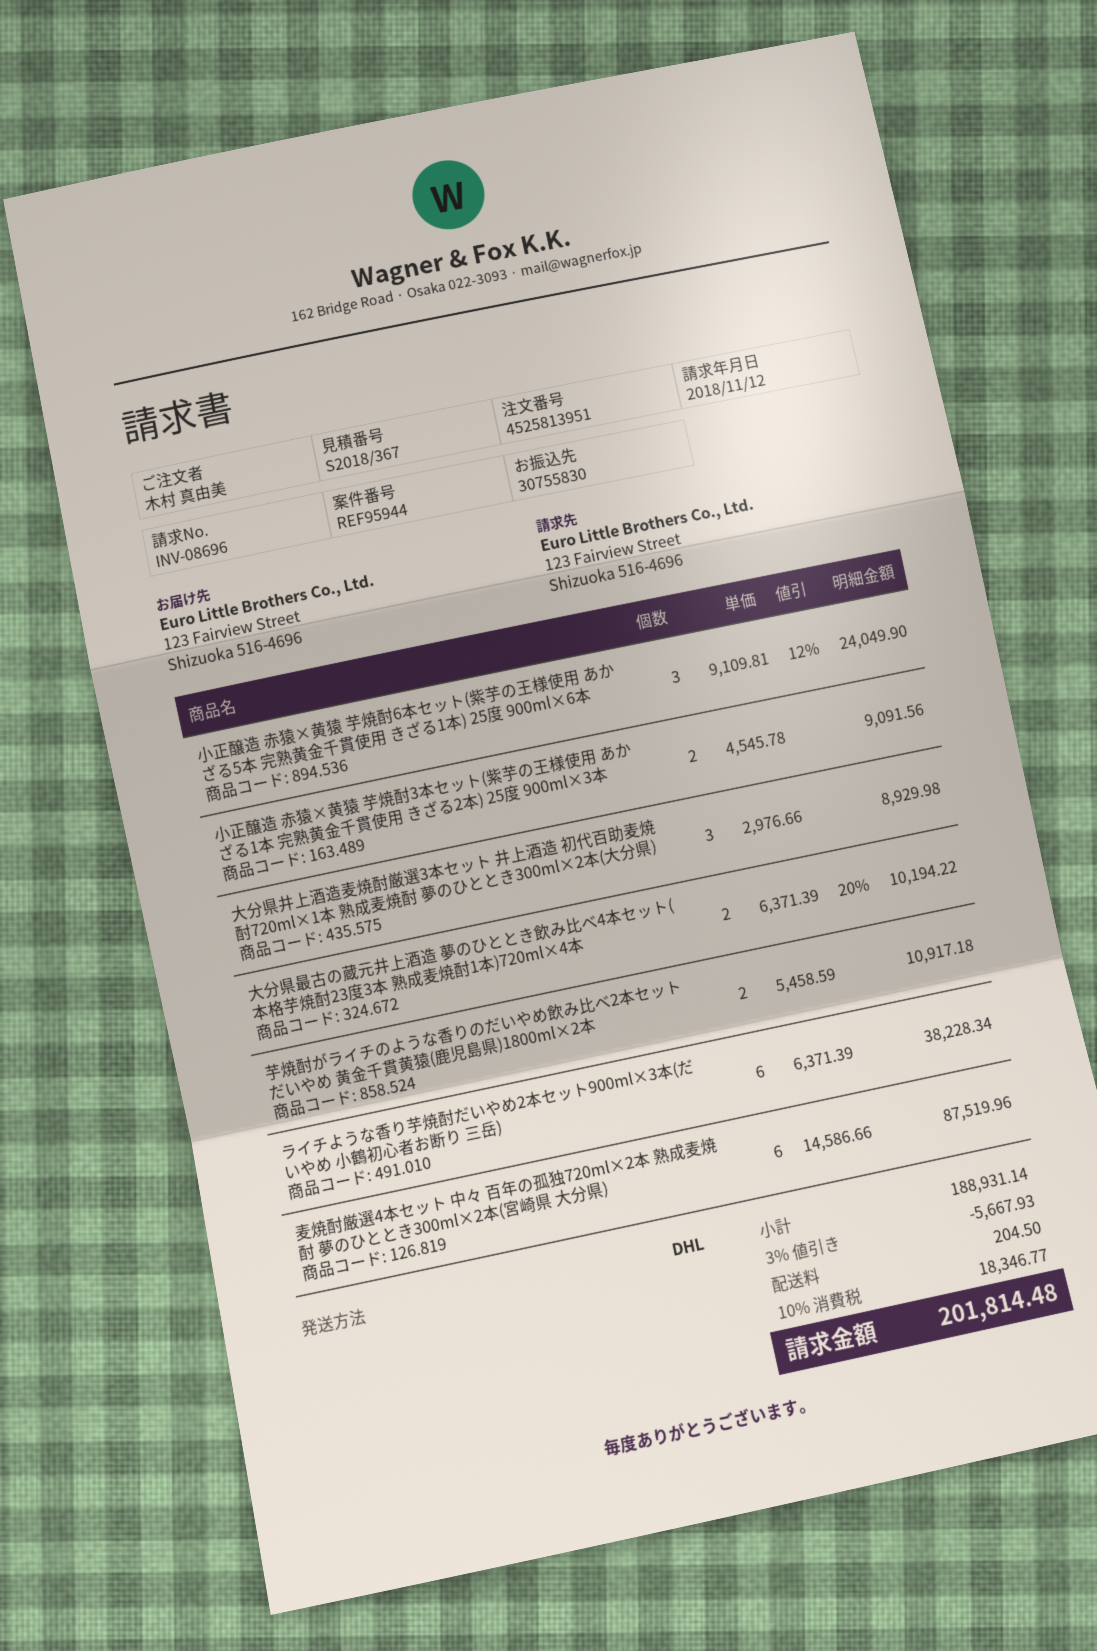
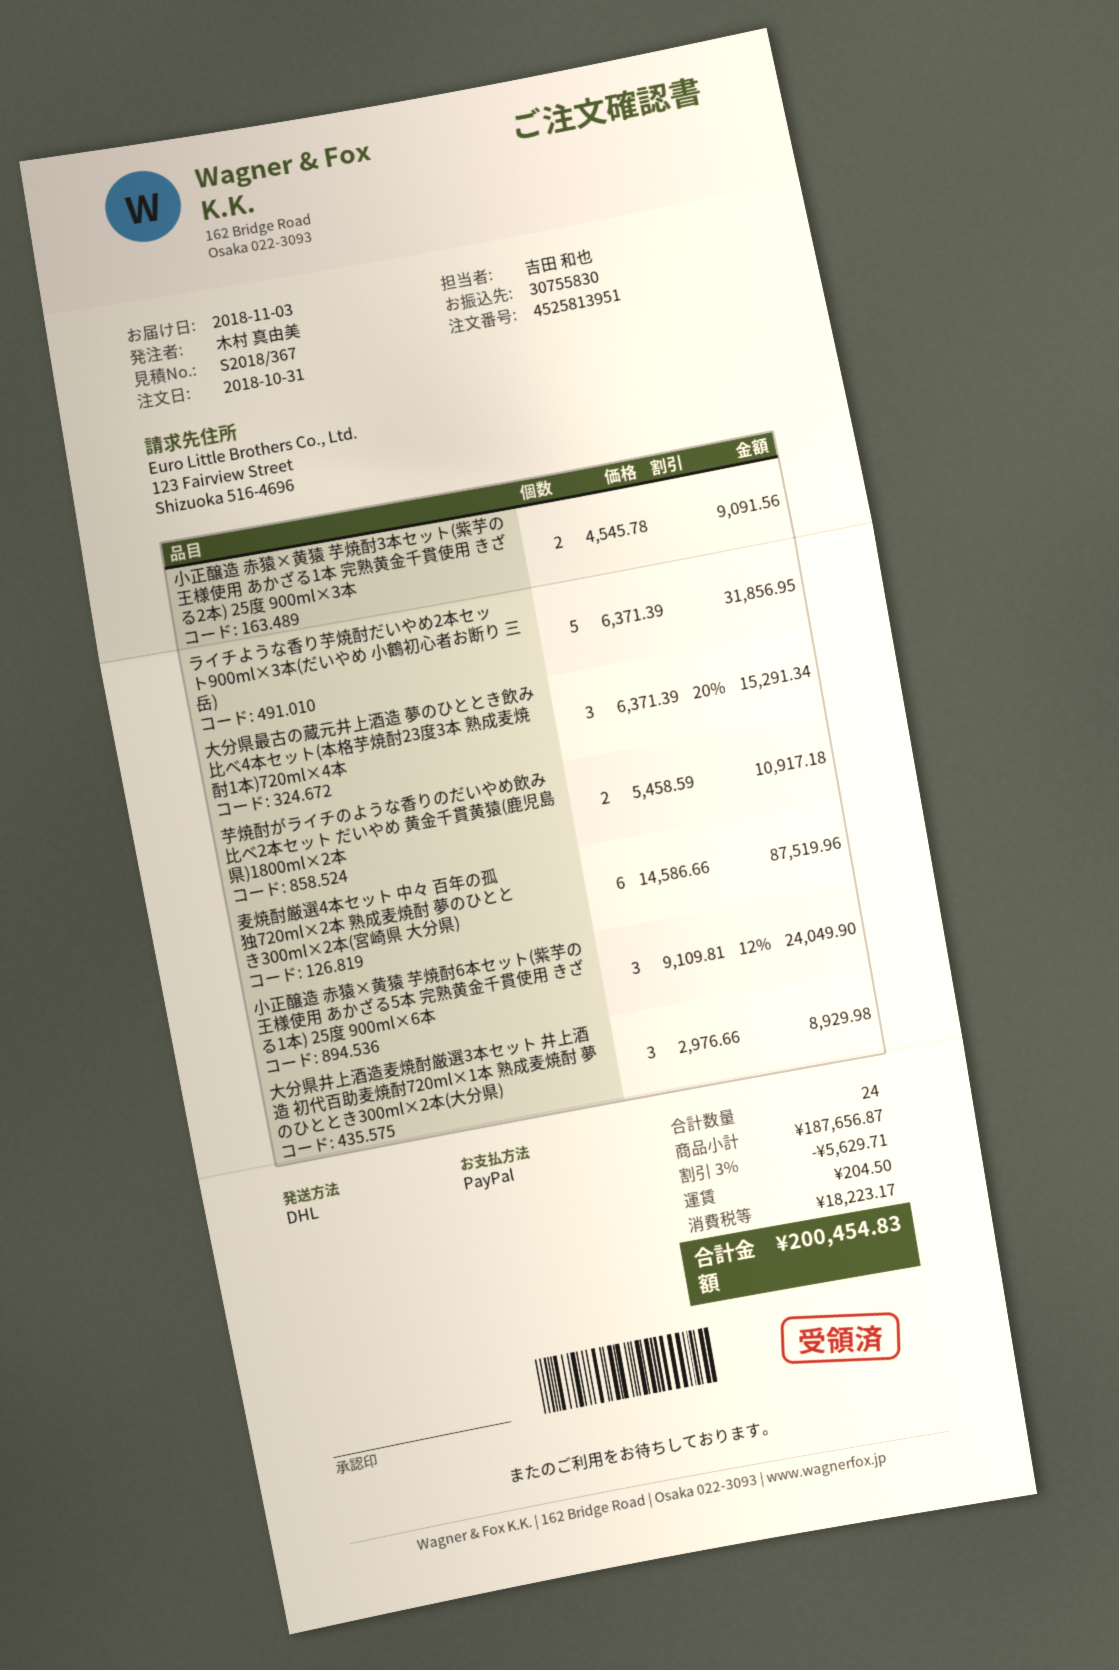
大分県最古の蔵元井上酒造 夢のひととき飲み比べ4本セット(本格芋焼酎23度3本 熟成麦焼酎1本)720ml×4本: 2 x 6371.39 - 20% = 10194.22 -> 3 x 6371.39 - 20% = 15291.34
ライチような香り芋焼酎だいやめ2本セット900ml×3本(だいやめ 小鶴初心者お断り 三岳): 6 x 6371.39 = 38228.34 -> 5 x 6371.39 = 31856.95
subtotal: 188931.14 -> 187656.87
discount: 3% = 5667.93 -> 3% = 5629.71
tax: 18346.77 -> 18223.17
total: 201814.48 -> 200454.83

